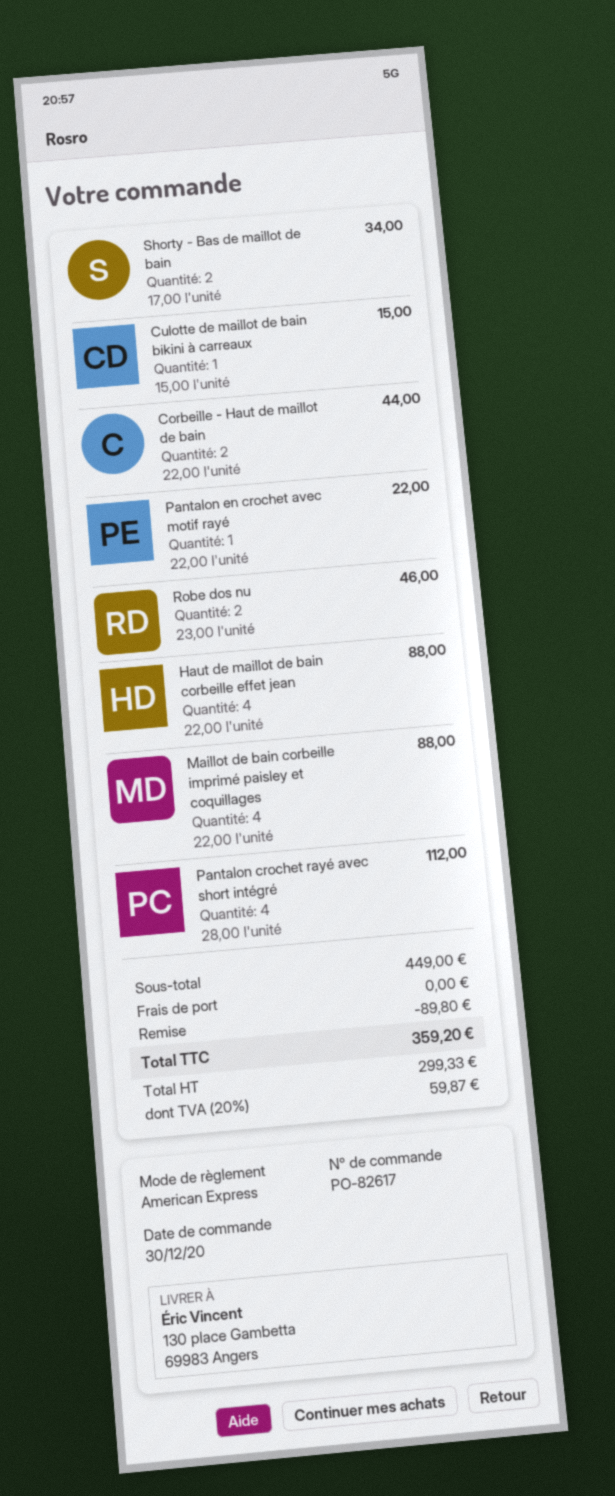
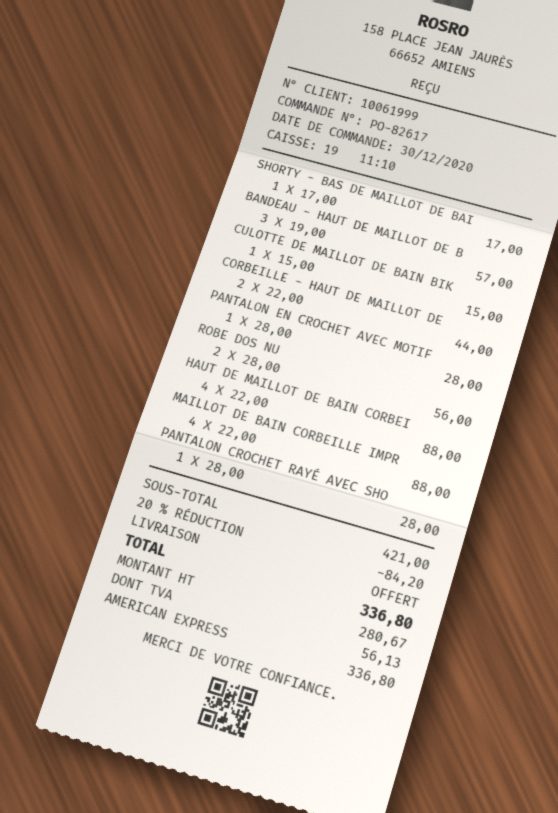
Shorty - Bas de maillot de bain: 2 x 17.00 = 34.00 -> 1 x 17.00 = 17.00
Pantalon en crochet avec motif rayé: 1 x 22.00 = 22.00 -> 1 x 28.00 = 28.00
Robe dos nu: 2 x 23.00 = 46.00 -> 2 x 28.00 = 56.00
Pantalon crochet rayé avec short intégré: 4 x 28.00 = 112.00 -> 1 x 28.00 = 28.00
BANDEAU - HAUT DE MAILLOT DE B: none -> 3 x 19.00 = 57.00
subtotal: 449.00 -> 421.00
discount: 89.80 -> 84.20
net: 299.33 -> 280.67
tax: 59.87 -> 56.13
total: 359.20 -> 336.80

